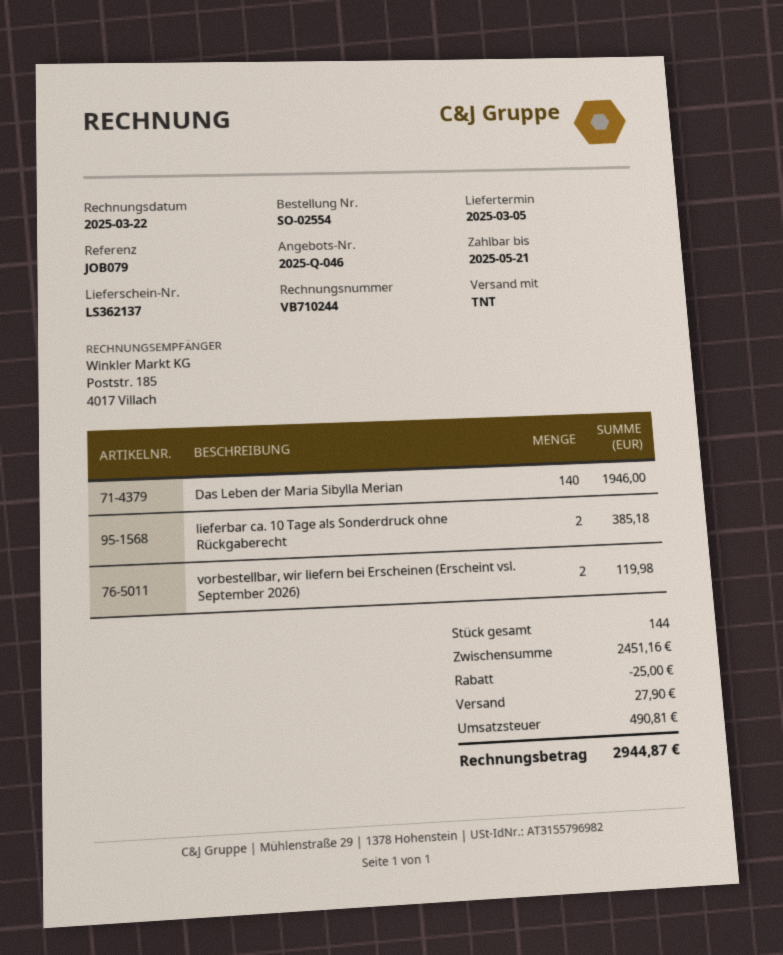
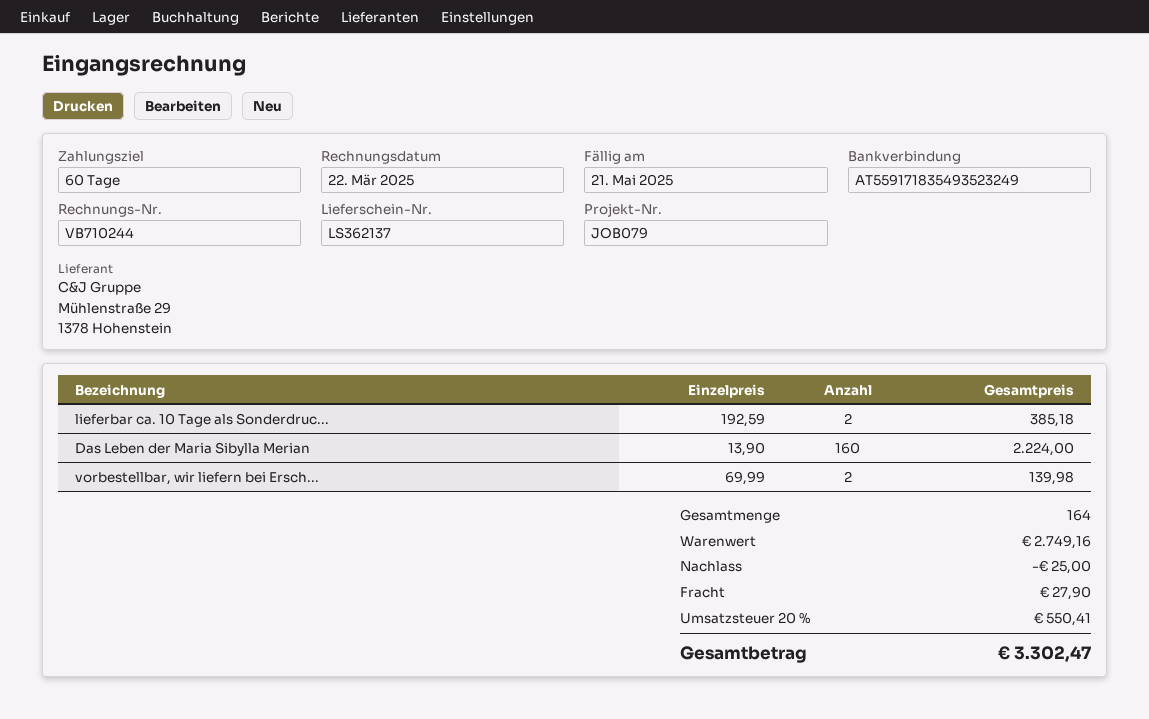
Das Leben der Maria Sibylla Merian: 140 for 1946.00 -> 160 for 2224.00
vorbestellbar, wir liefern bei Erscheinen (Erscheint vsl. September 2026): 2 for 119.98 -> 2 for 139.98
total quantity: 144 -> 164
subtotal: 2451.16 -> 2749.16
tax: 490.81 -> 550.41
total: 2944.87 -> 3302.47

